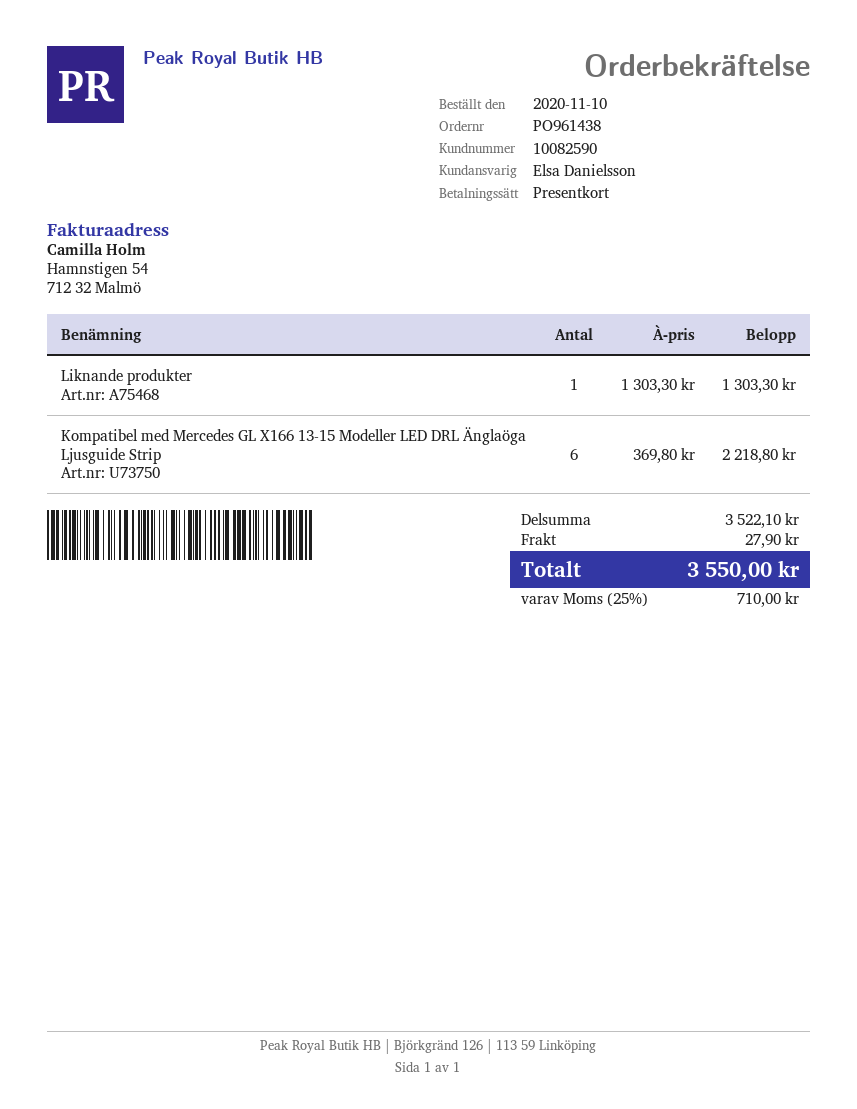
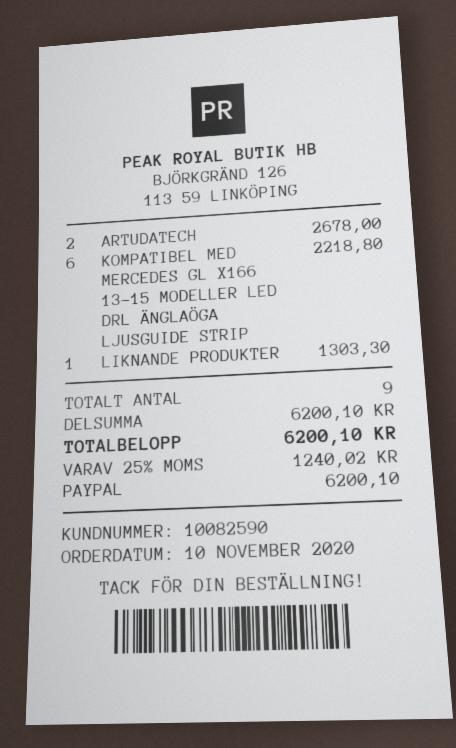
payment method: gift card -> PayPal
ARTUDATECH: none -> 2 for 2678.00
subtotal: 3522.10 -> 6200.10
shipping: 27.90 -> none
tax: 25% = 710.00 -> 25% = 1240.02
total: 3550.00 -> 6200.10

